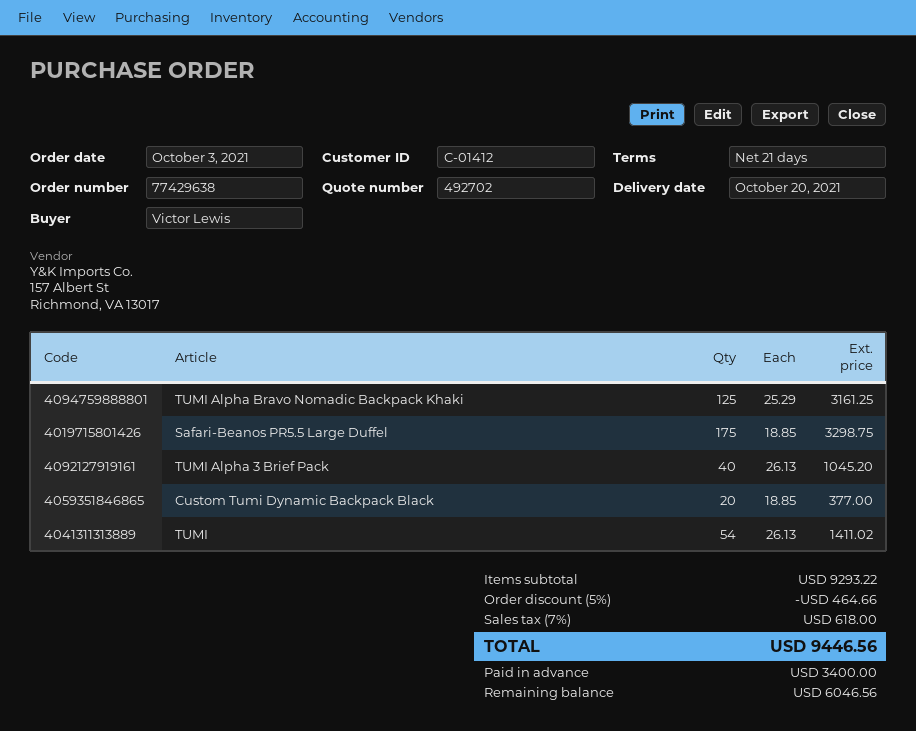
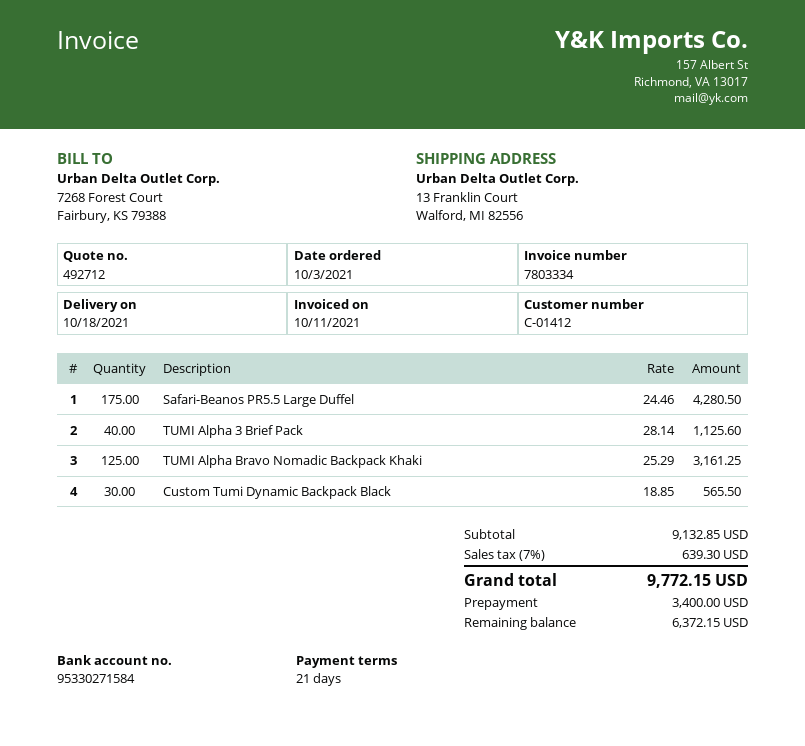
quote number: 492702 -> 492712
delivery date: 2021-10-20 -> 2021-10-18
Safari-Beanos PR5.5 Large Duffel: 175 x 18.85 = 3298.75 -> 175 x 24.46 = 4280.50
TUMI Alpha 3 Brief Pack: 40 x 26.13 = 1045.20 -> 40 x 28.14 = 1125.60
Custom Tumi Dynamic Backpack Black: 20 x 18.85 = 377.00 -> 30 x 18.85 = 565.50
TUMI: 54 x 26.13 = 1411.02 -> none
subtotal: 9293.22 -> 9132.85
discount: 5% = 464.66 -> none
tax: 7% = 618.00 -> 7% = 639.30
total: 9446.56 -> 9772.15
balance: 6046.56 -> 6372.15

